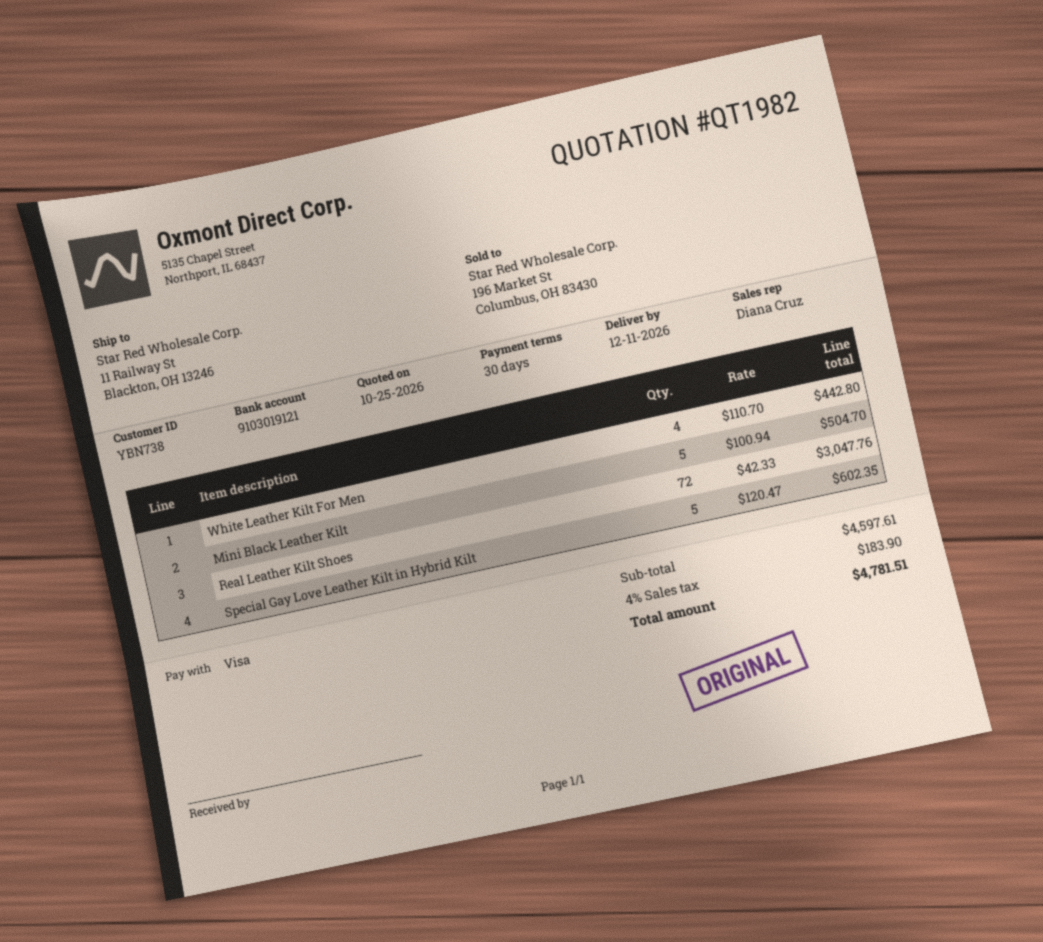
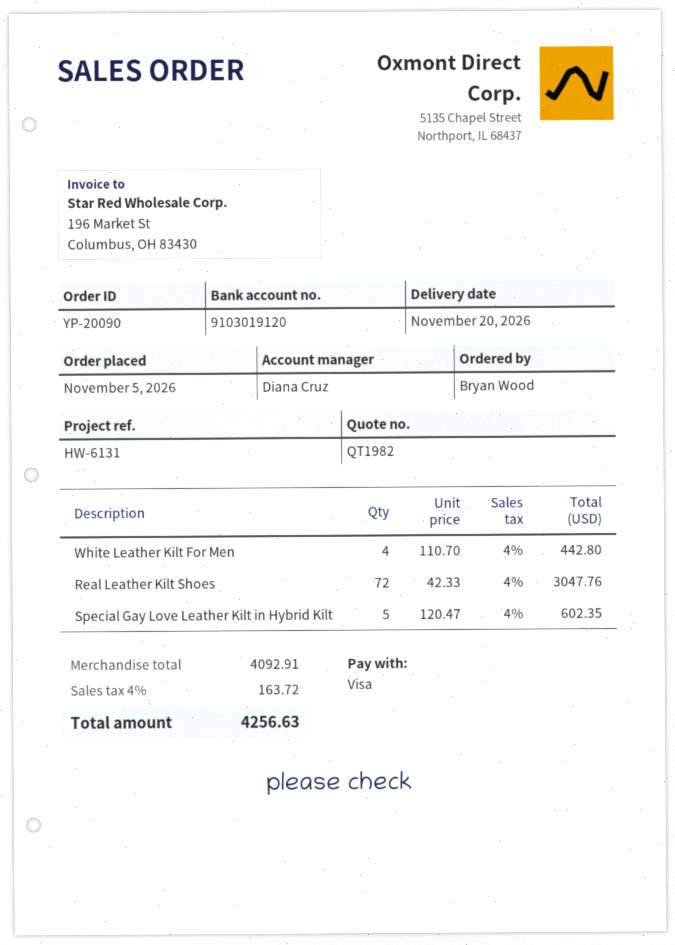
delivery date: 2026-12-11 -> 2026-11-20
bank account: 9103019121 -> 9103019120
Mini Black Leather Kilt: 5 x 100.94 = 504.70 -> none
subtotal: 4597.61 -> 4092.91
tax: 4% = 183.90 -> 4% = 163.72
total: 4781.51 -> 4256.63

